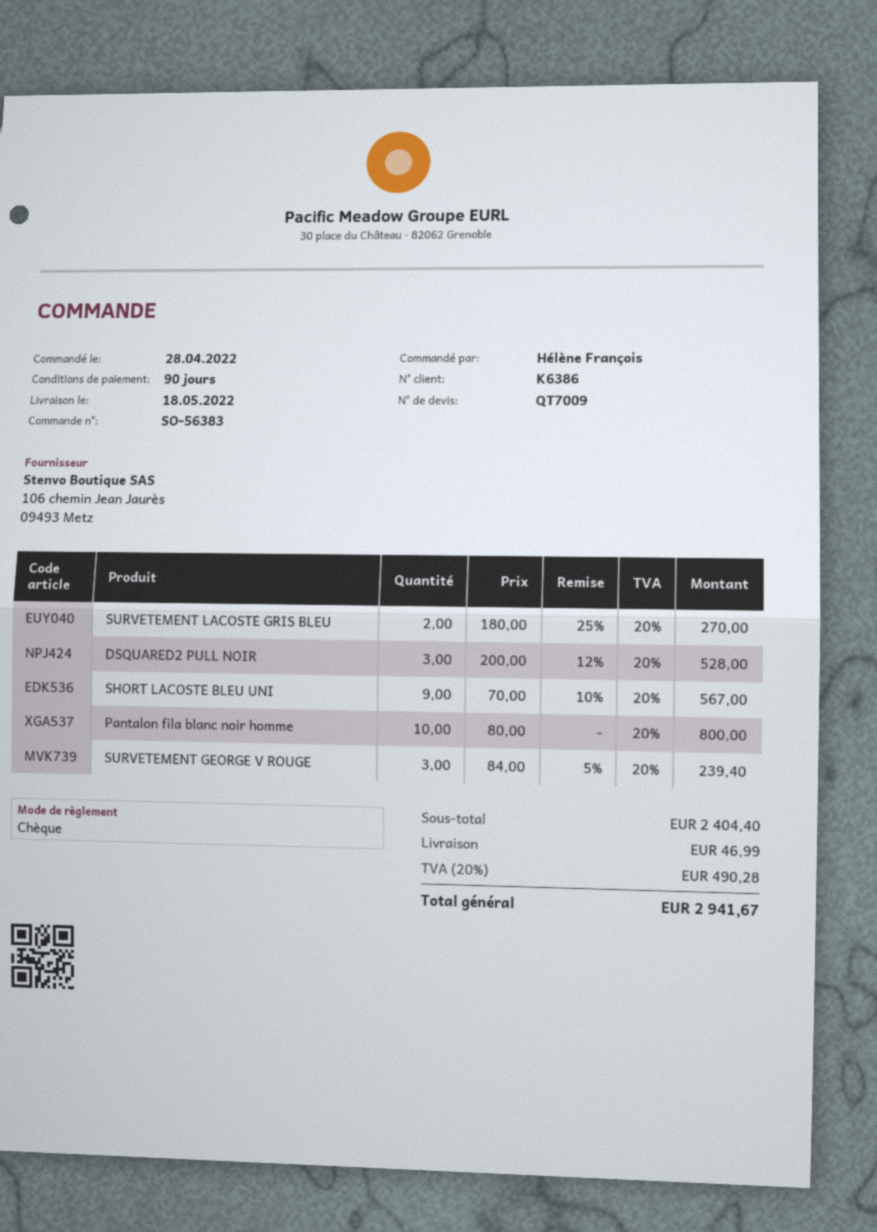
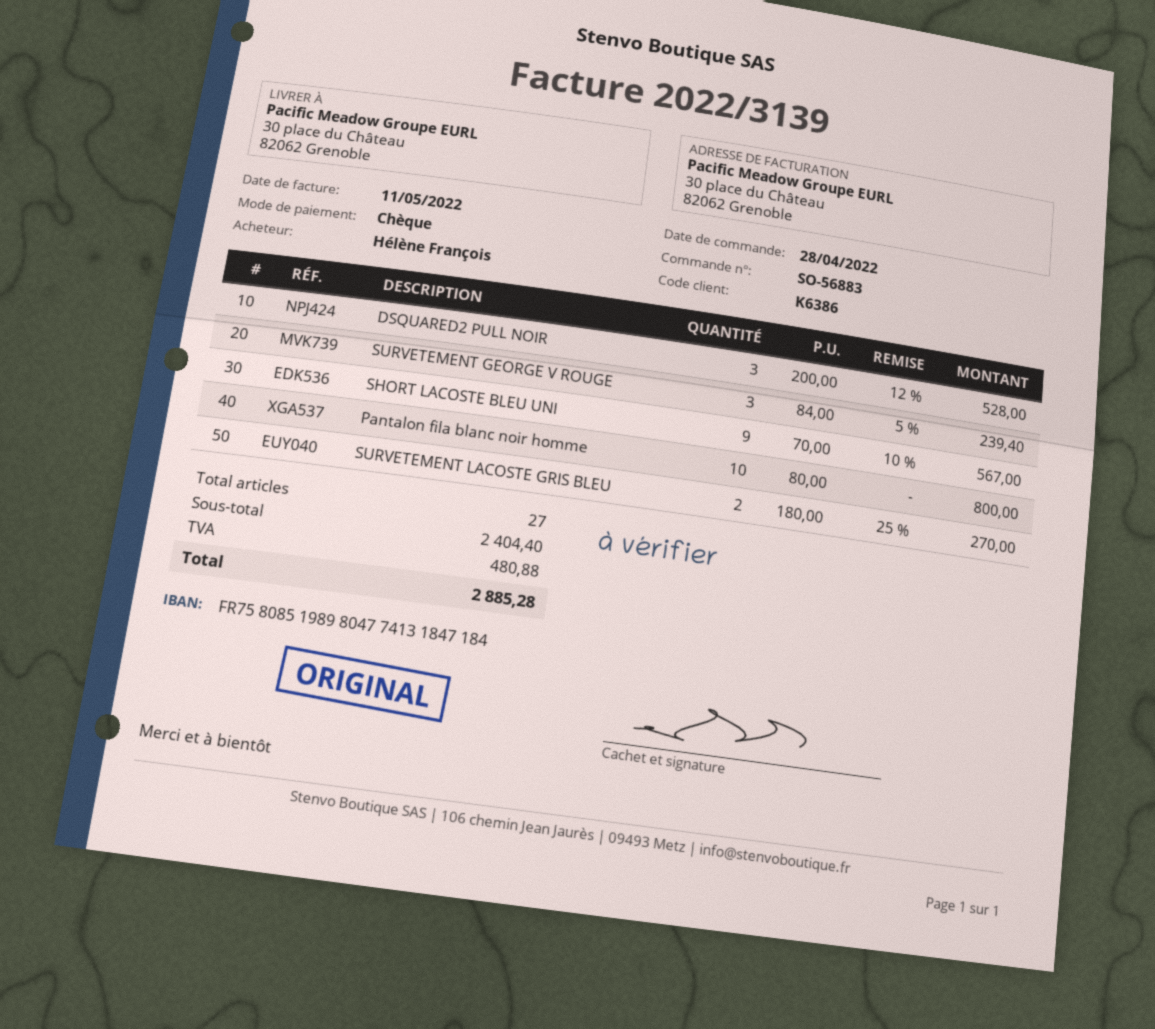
order number: SO-56383 -> SO-56883
shipping: 46.99 -> none
tax: 490.28 -> 480.88
total: 2941.67 -> 2885.28

